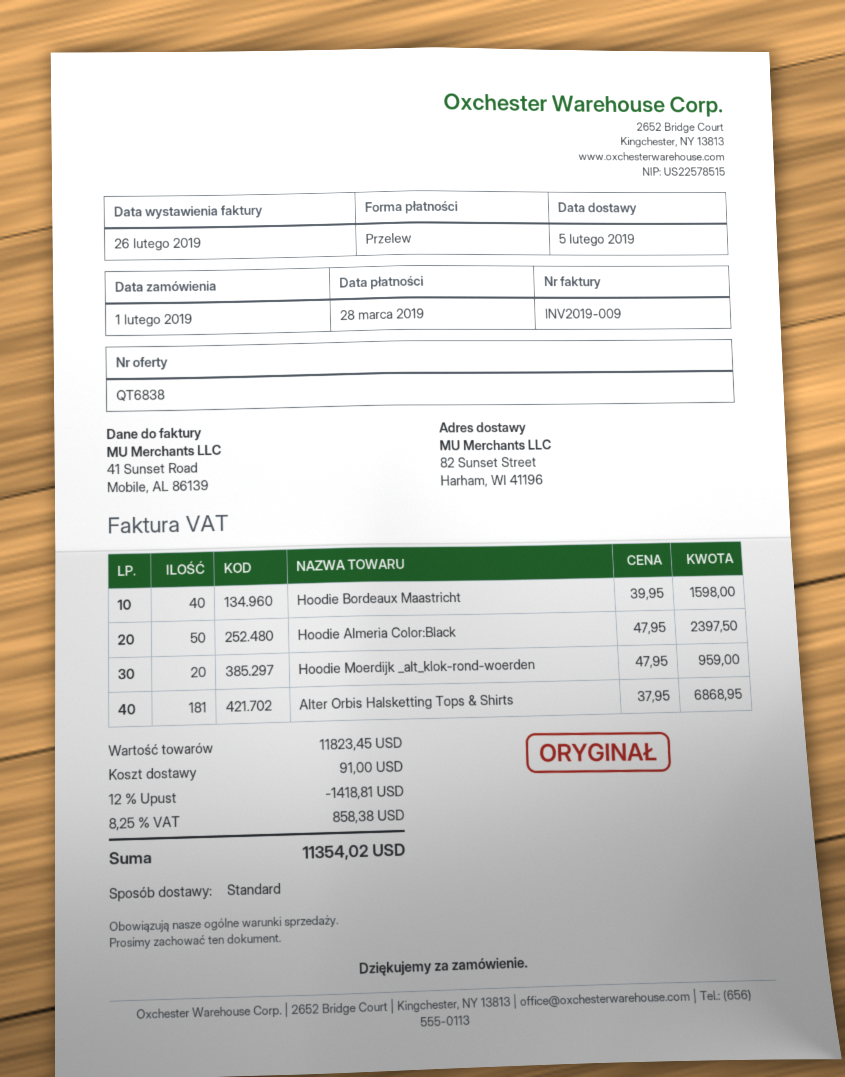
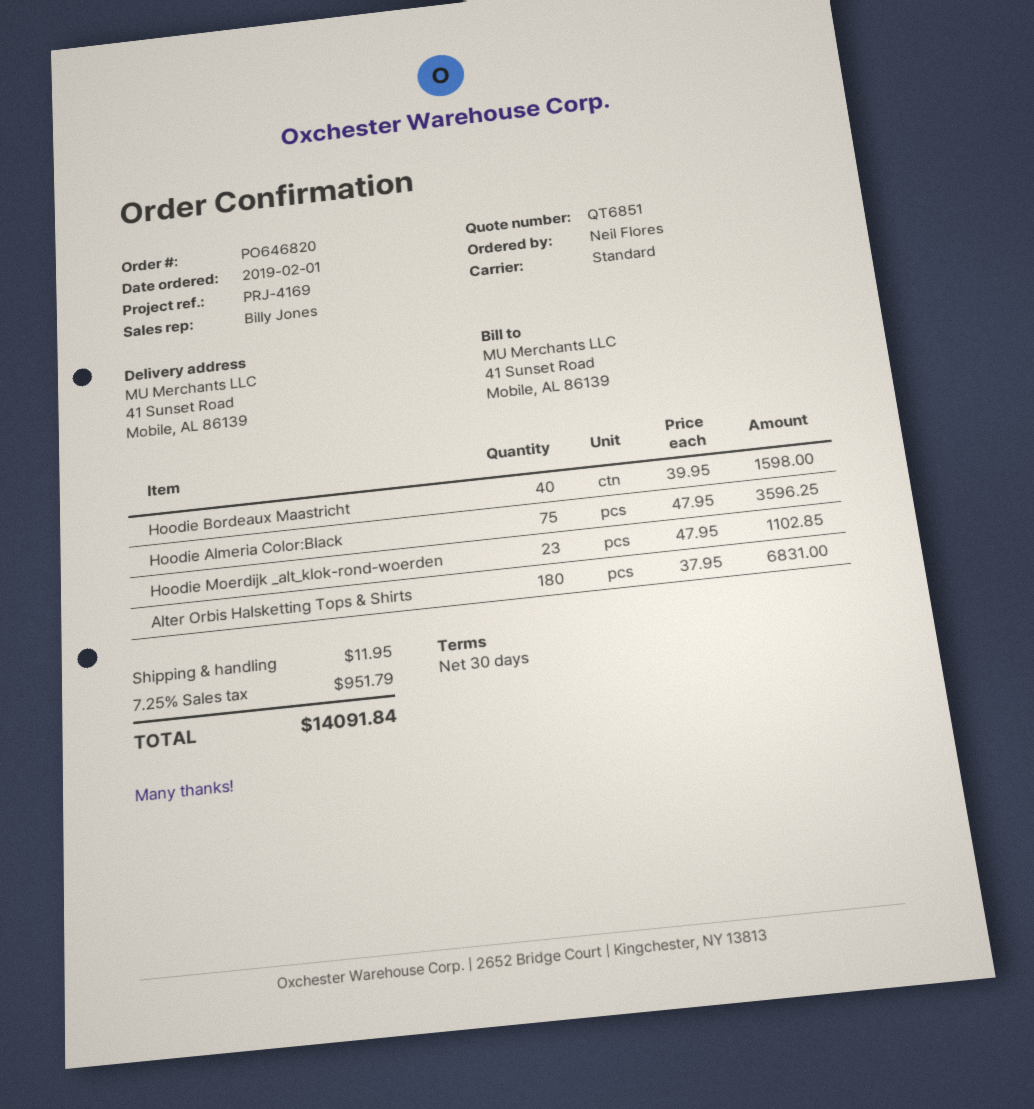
quote number: QT6838 -> QT6851
ship to: 82 Sunset Street, Harham, WI 41196 -> 41 Sunset Road, Mobile, AL 86139
Hoodie Almeria Color:Black: 50 x 47.95 = 2397.50 -> 75 x 47.95 = 3596.25
Hoodie Moerdijk _alt_klok-rond-woerden: 20 x 47.95 = 959.00 -> 23 x 47.95 = 1102.85
Alter Orbis Halsketting Tops & Shirts: 181 x 37.95 = 6868.95 -> 180 x 37.95 = 6831.00
discount: 12% = 1418.81 -> none
shipping: 91.00 -> 11.95
tax: 8.25% = 858.38 -> 7.25% = 951.79
total: 11354.02 -> 14091.84

